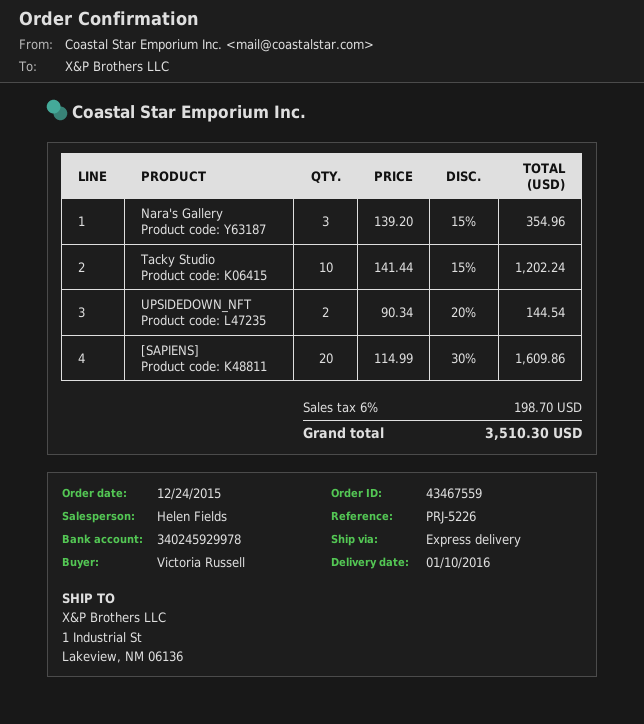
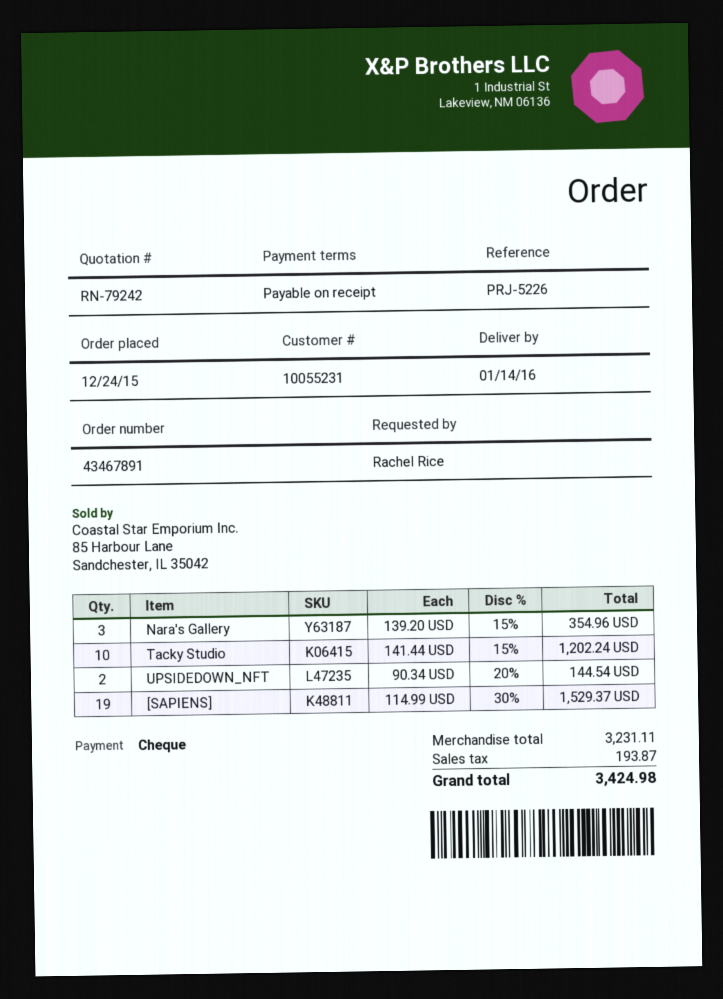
order number: 43467559 -> 43467891
delivery date: 2016-01-10 -> 2016-01-14
ordered by: Victoria Russell -> Rachel Rice
[SAPIENS]: 20 x 114.99 - 30% = 1609.86 -> 19 x 114.99 - 30% = 1529.37
tax: 198.70 -> 193.87
total: 3510.30 -> 3424.98

